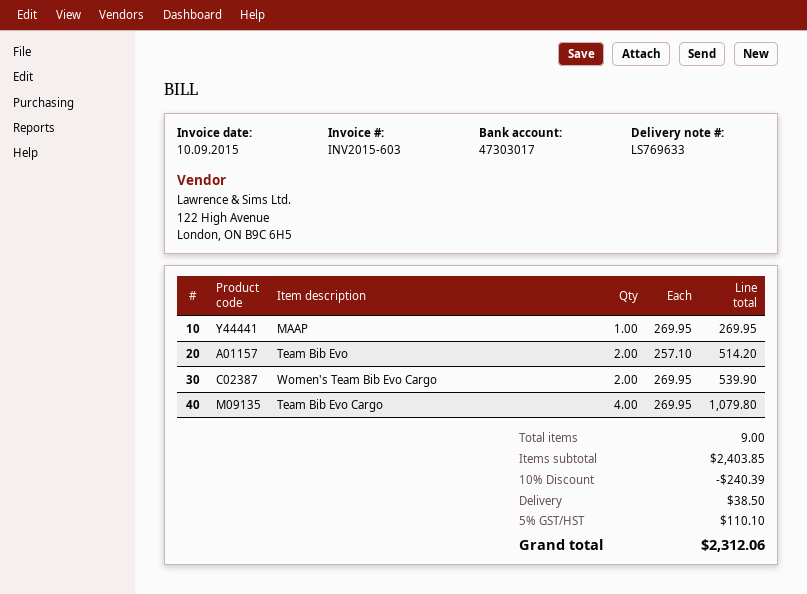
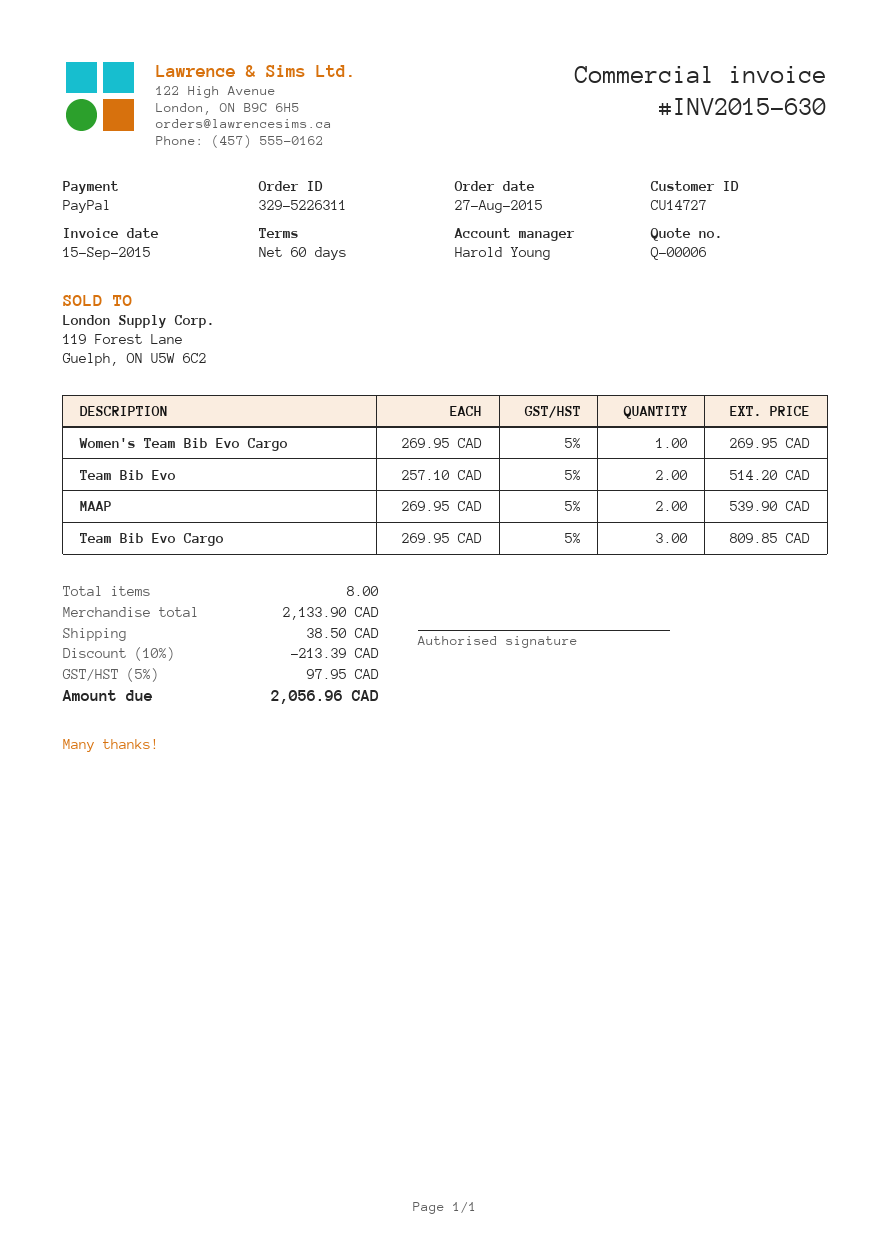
invoice number: INV2015-603 -> INV2015-630
invoice date: 2015-09-10 -> 2015-09-15
MAAP: 1 x 269.95 = 269.95 -> 2 x 269.95 = 539.90
Women's Team Bib Evo Cargo: 2 x 269.95 = 539.90 -> 1 x 269.95 = 269.95
Team Bib Evo Cargo: 4 x 269.95 = 1079.80 -> 3 x 269.95 = 809.85
total quantity: 9 -> 8
subtotal: 2403.85 -> 2133.90
discount: 10% = 240.39 -> 10% = 213.39
tax: 5% = 110.10 -> 5% = 97.95
total: 2312.06 -> 2056.96

